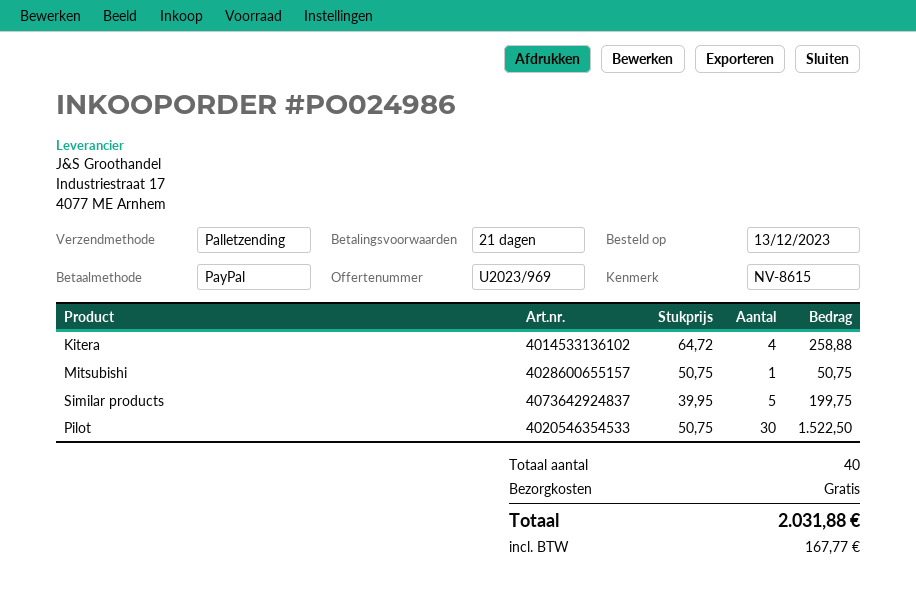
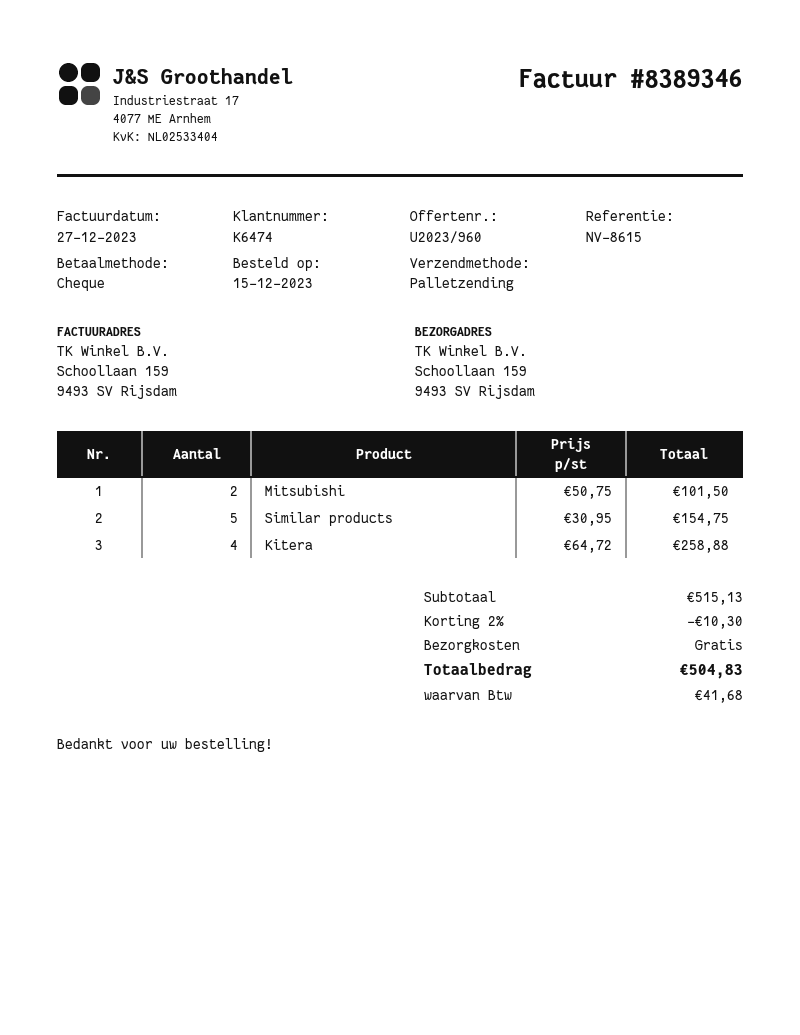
quote number: U2023/969 -> U2023/960
order date: 2023-12-13 -> 2023-12-15
payment method: PayPal -> cheque
Mitsubishi: 1 x 50.75 = 50.75 -> 2 x 50.75 = 101.50
Similar products: 5 x 39.95 = 199.75 -> 5 x 30.95 = 154.75
Pilot: 30 x 50.75 = 1522.50 -> none
discount: none -> 2% = 10.30
tax: 167.77 -> 41.68
total: 2031.88 -> 504.83

